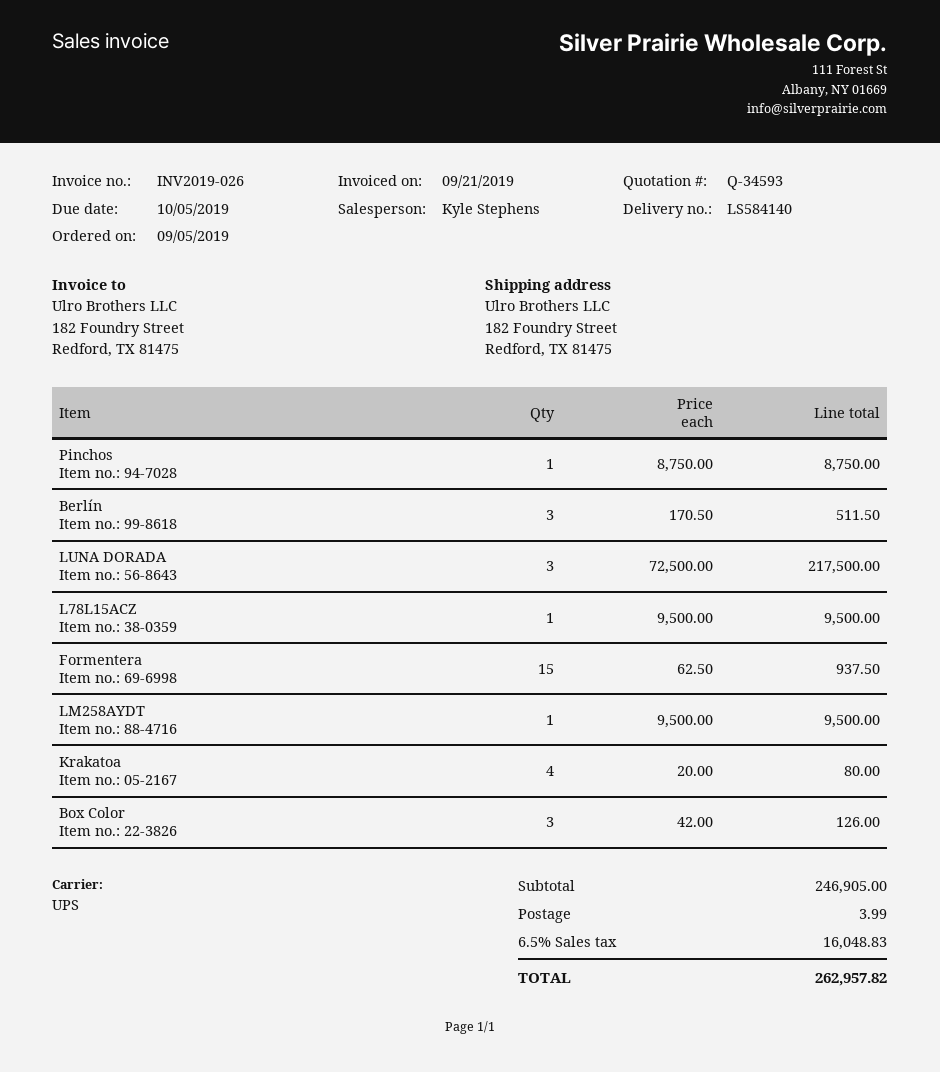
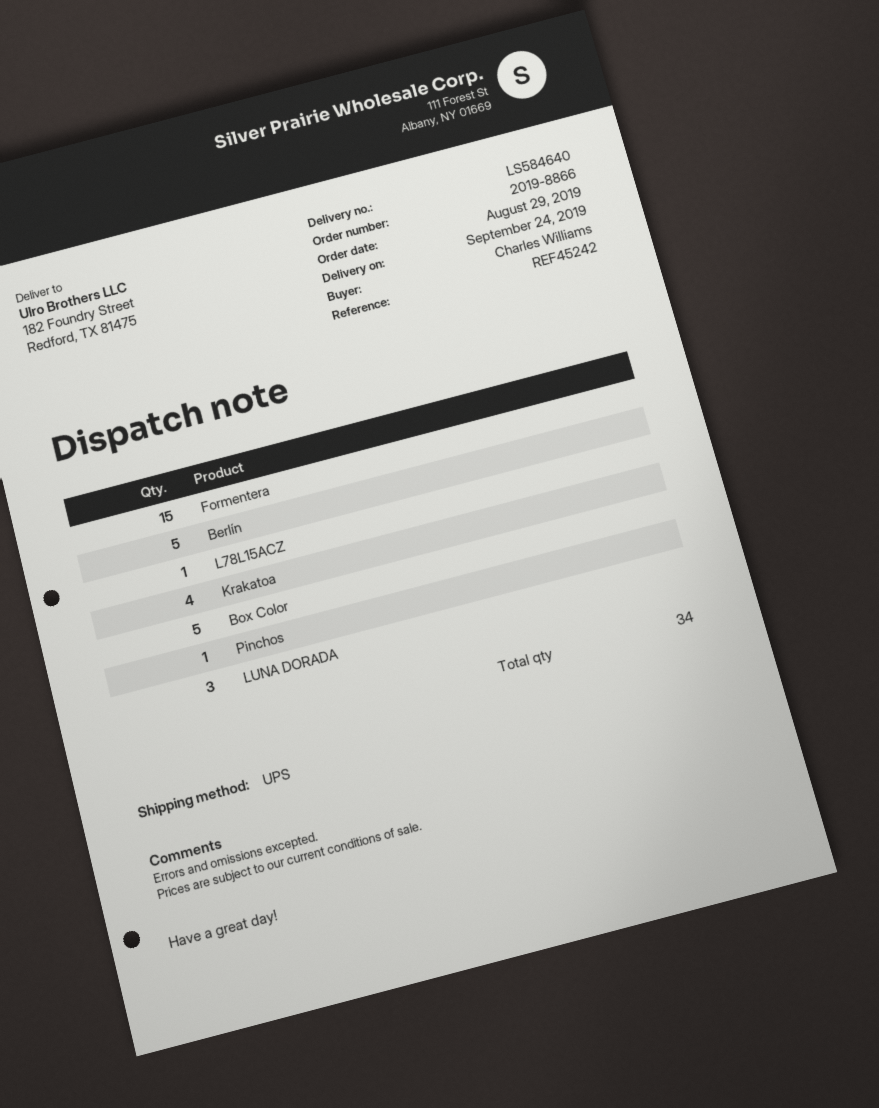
order date: 2019-09-05 -> 2019-08-29
delivery note number: LS584140 -> LS584640
Berlín: 3 -> 5
LM258AYDT: 1 -> none
Box Color: 3 -> 5

